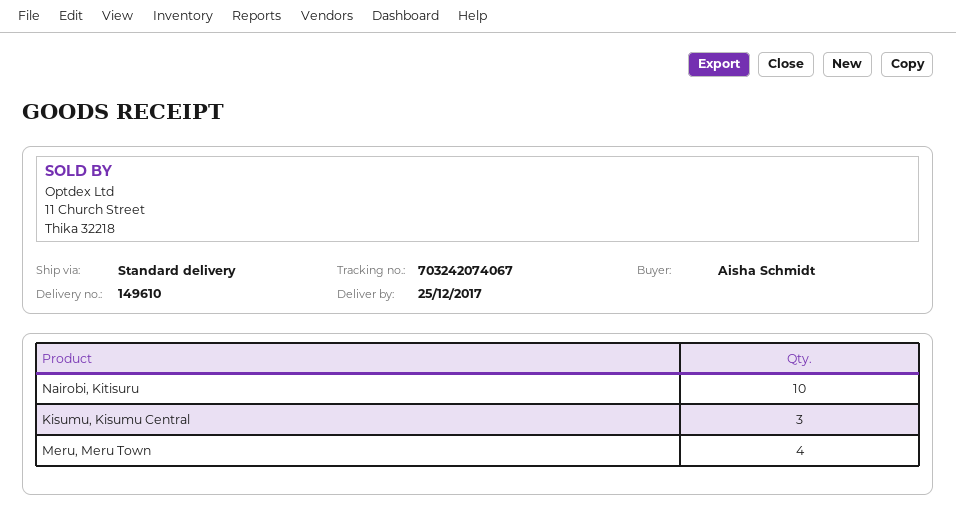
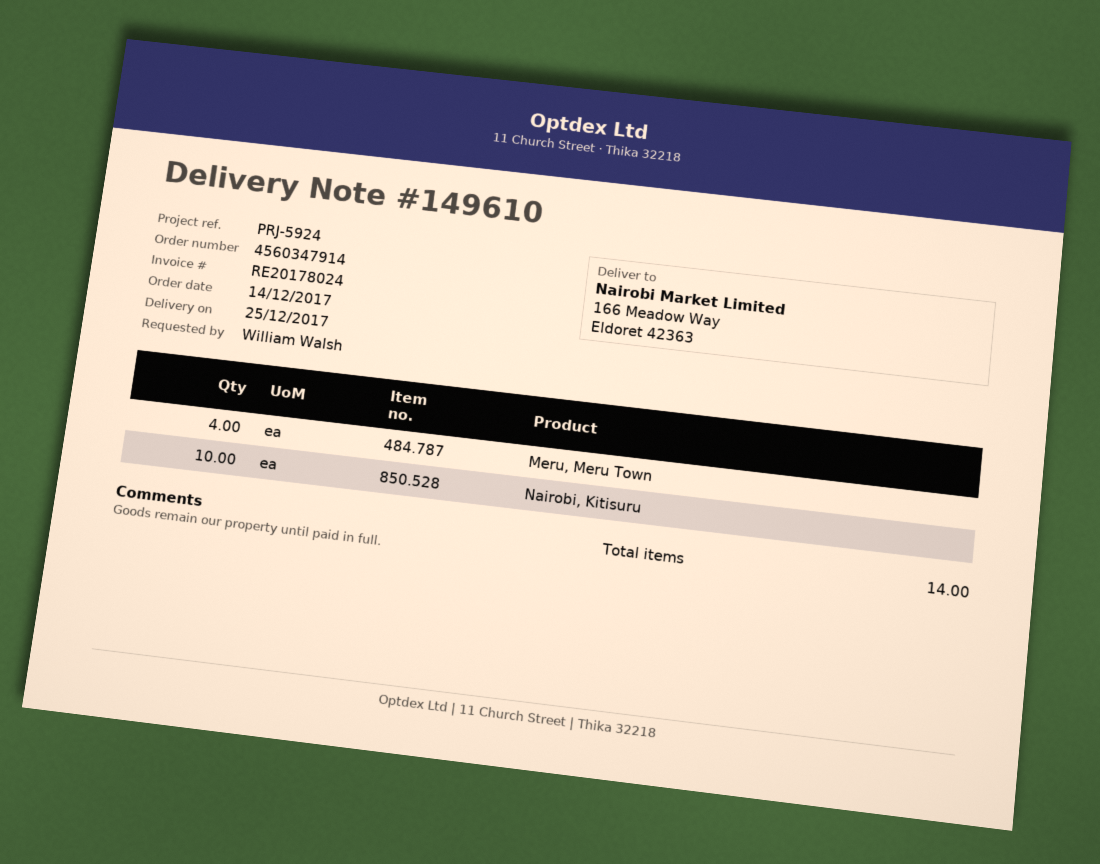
ordered by: Aisha Schmidt -> William Walsh
Kisumu, Kisumu Central: 3 -> none

